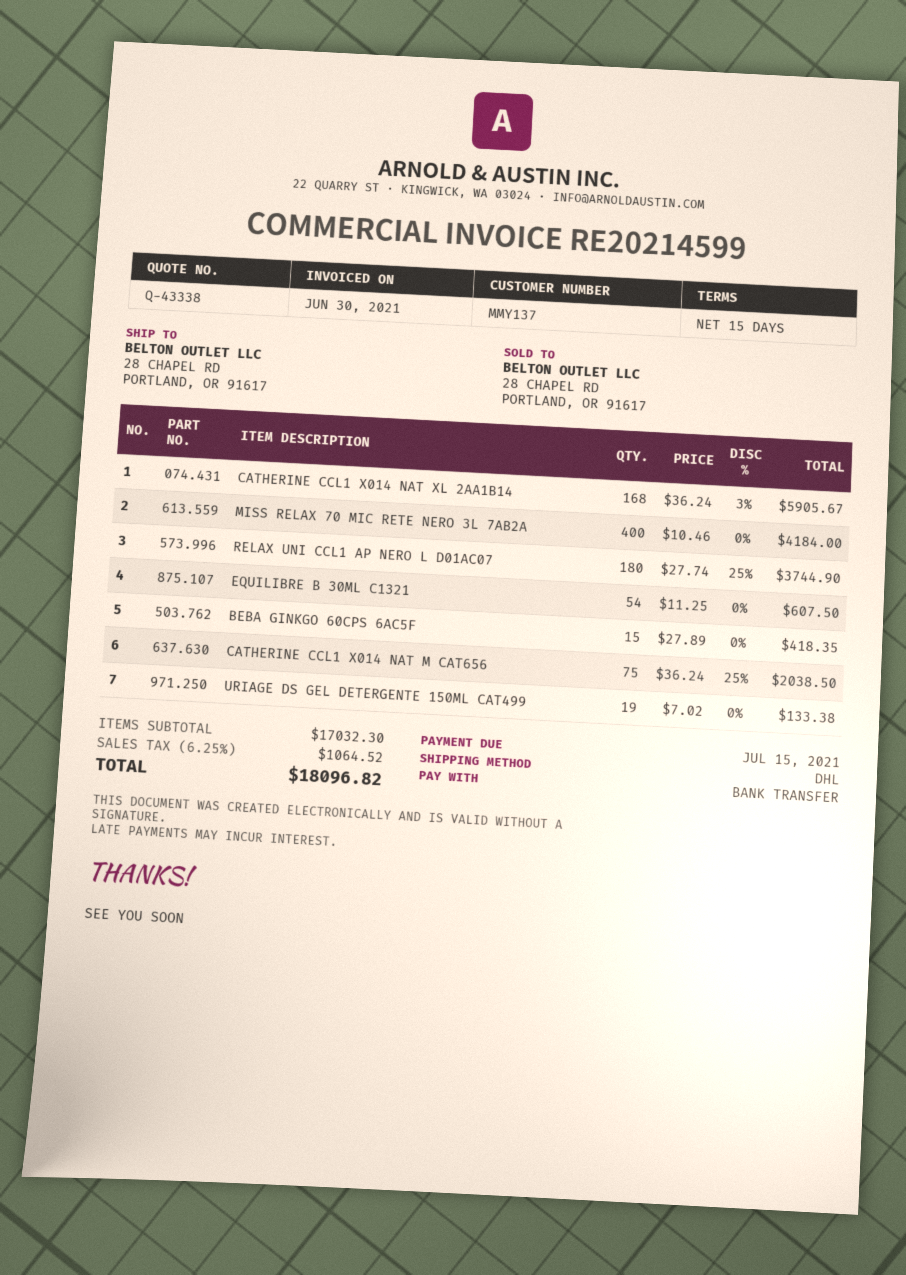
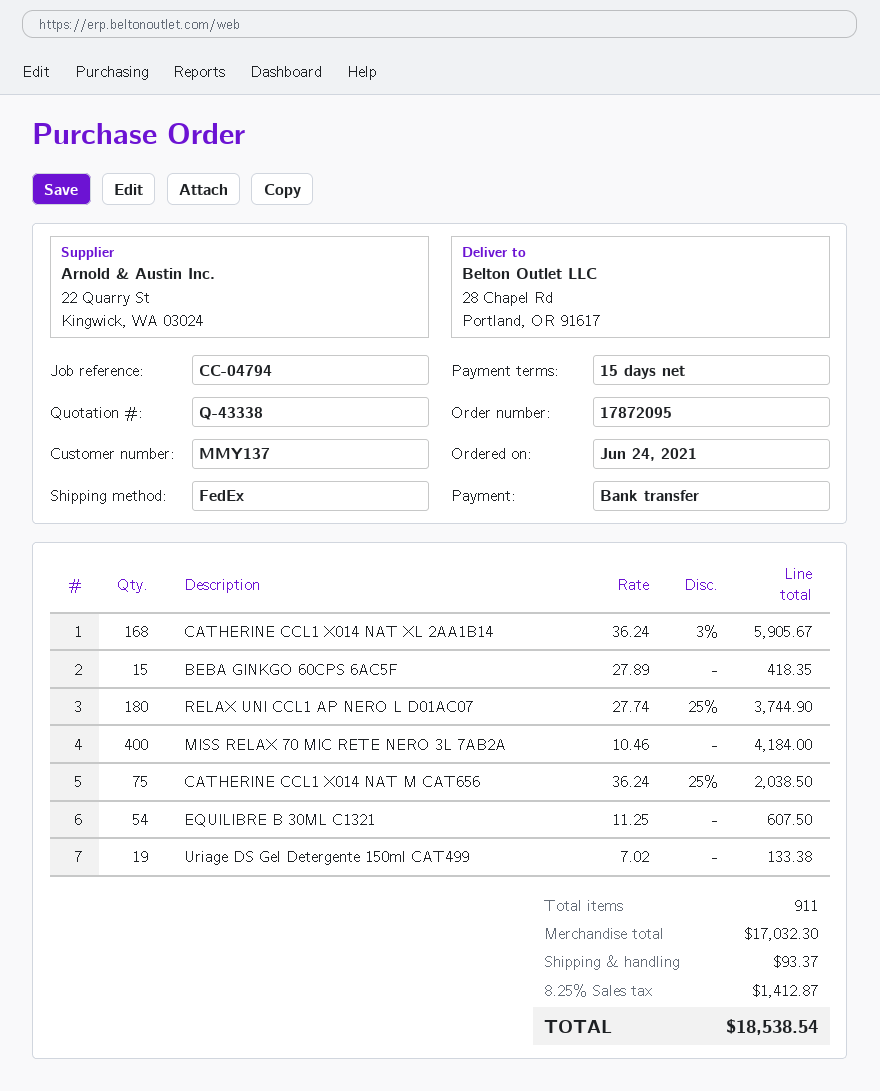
shipping method: DHL -> FedEx
shipping: none -> 93.37
tax: 6.25% = 1064.52 -> 8.25% = 1412.87
total: 18096.82 -> 18538.54

